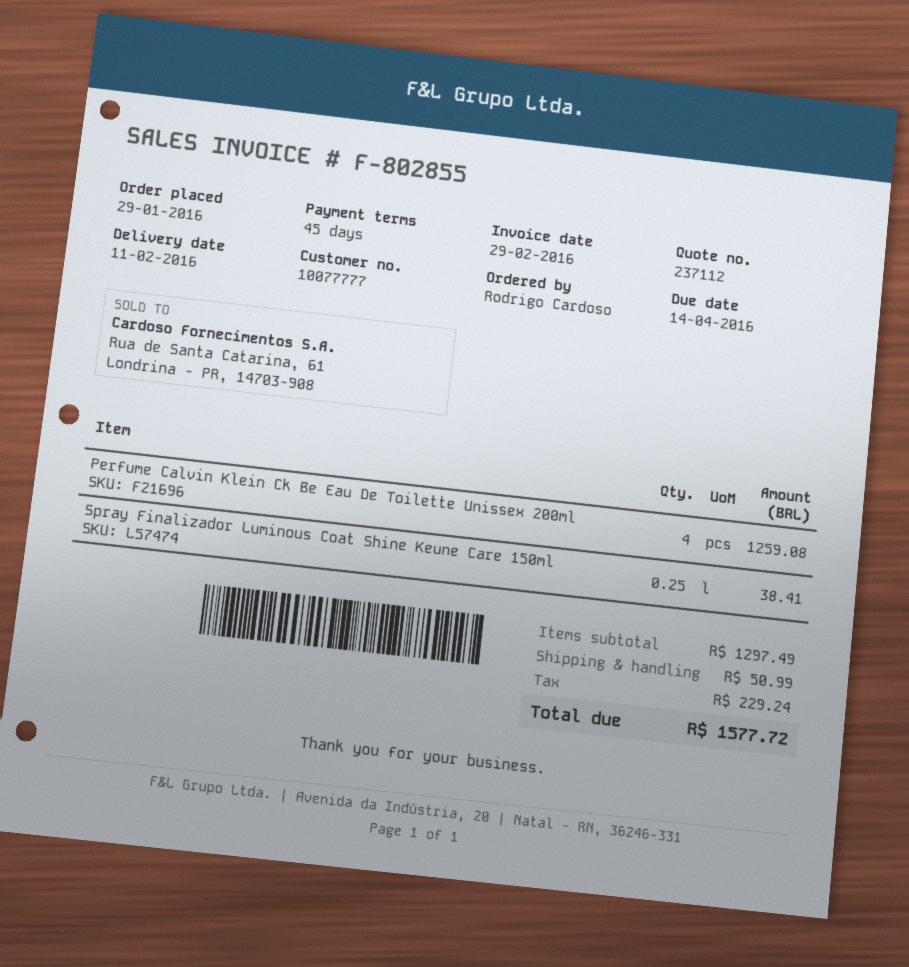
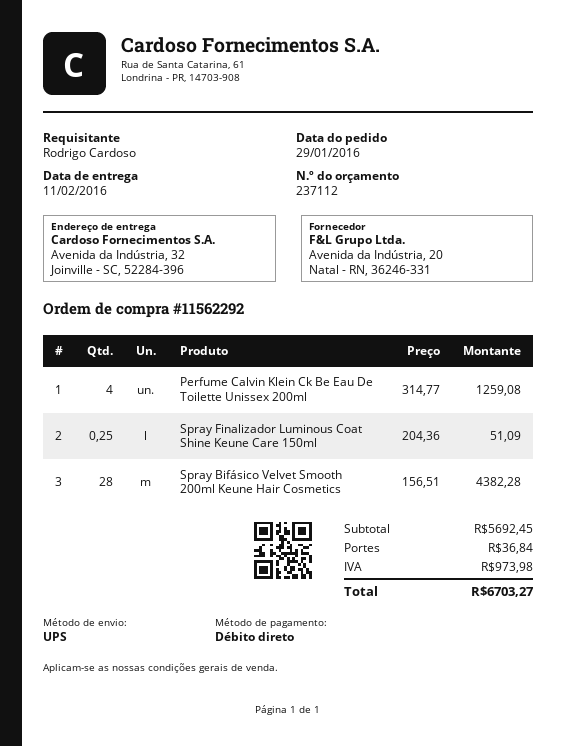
Spray Finalizador Luminous Coat Shine Keune Care 150ml: 0.25 for 38.41 -> 0.25 for 51.09
Spray Bifásico Velvet Smooth 200ml Keune Hair Cosmetics: none -> 28 for 4382.28
subtotal: 1297.49 -> 5692.45
shipping: 50.99 -> 36.84
tax: 229.24 -> 973.98
total: 1577.72 -> 6703.27

